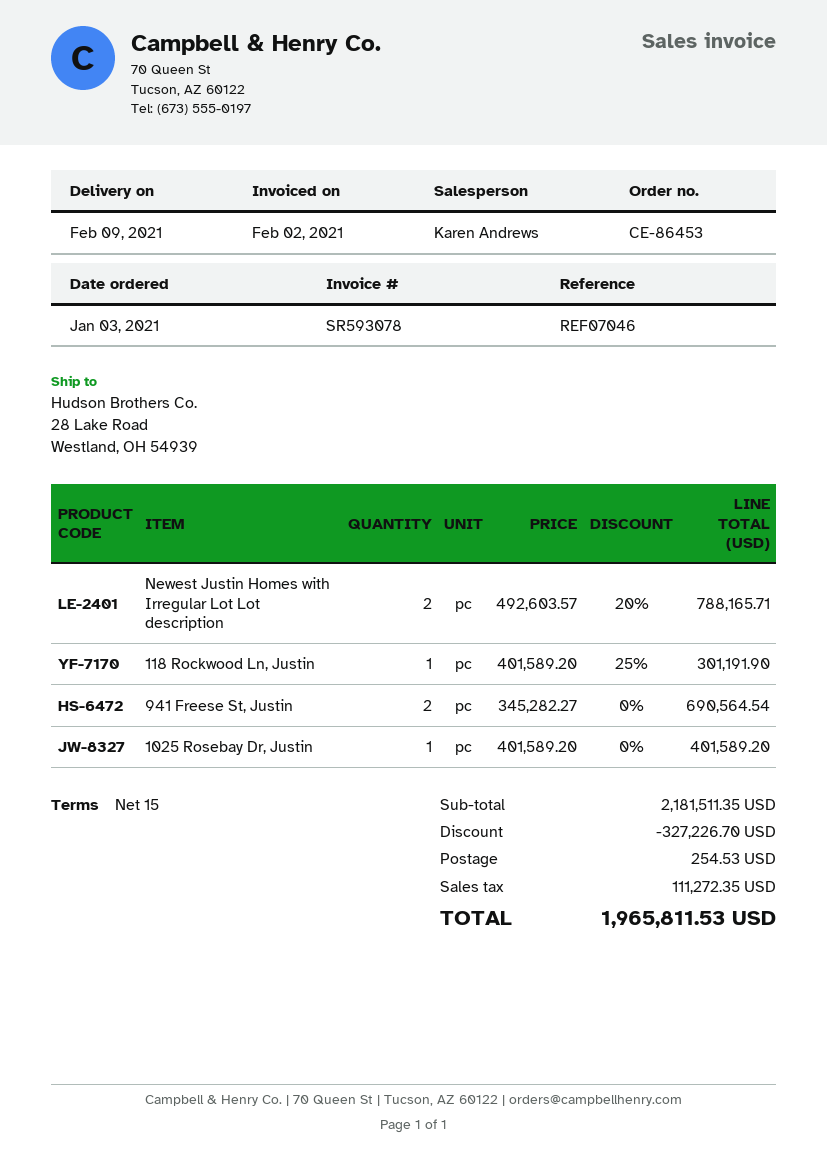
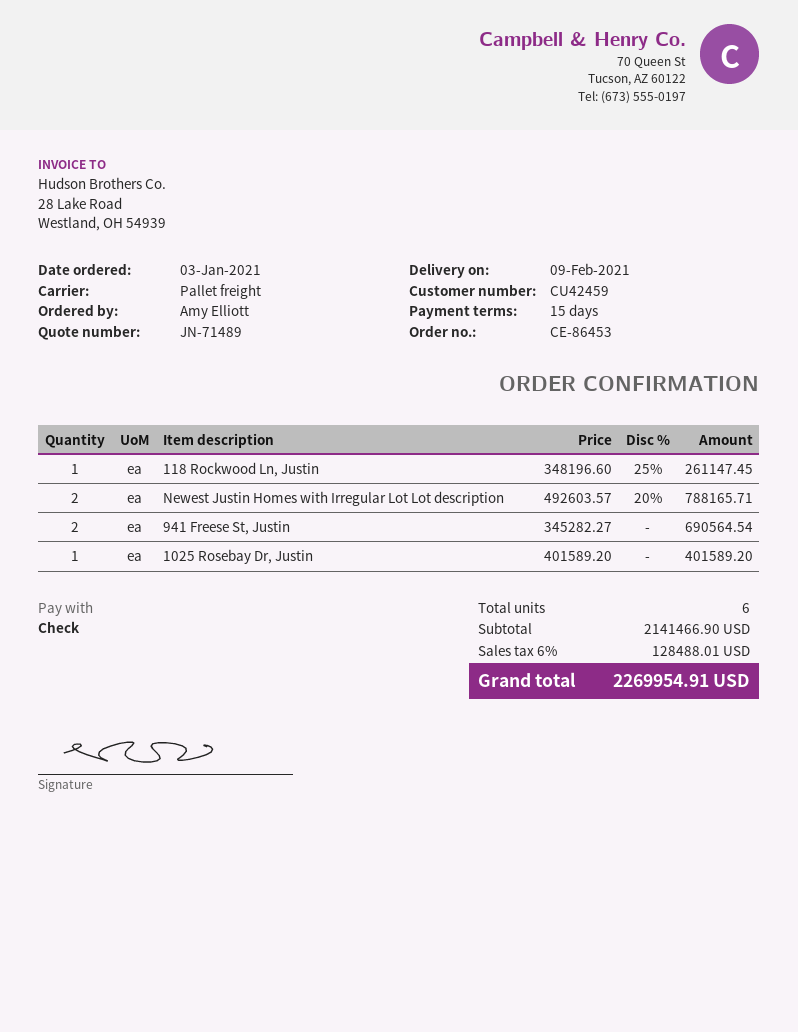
118 Rockwood Ln, Justin: 1 x 401589.20 - 25% = 301191.90 -> 1 x 348196.60 - 25% = 261147.45
subtotal: 2181511.35 -> 2141466.90
discount: 327226.70 -> none
shipping: 254.53 -> none
tax: 111272.35 -> 128488.01
total: 1965811.53 -> 2269954.91

